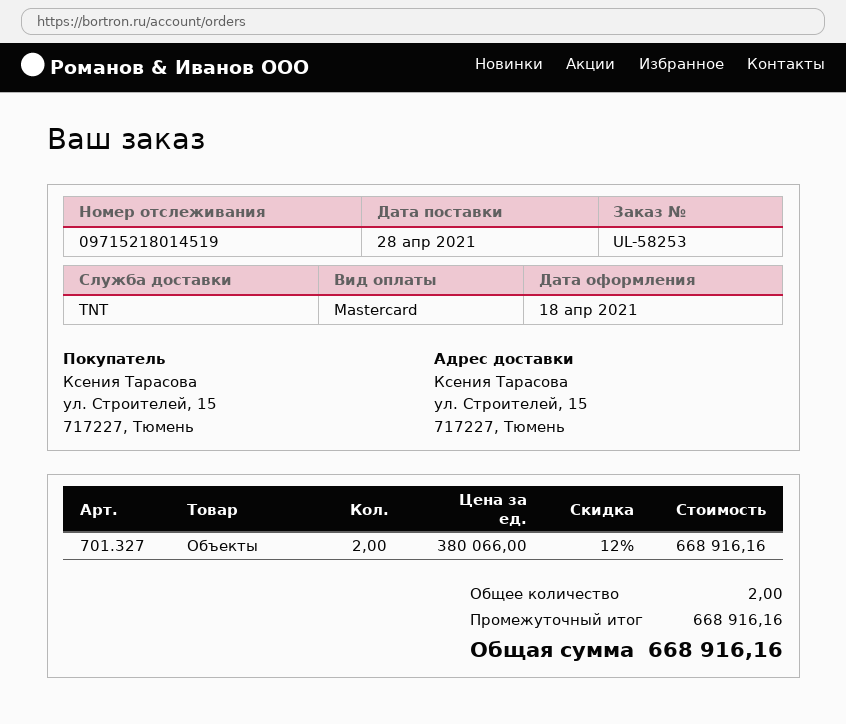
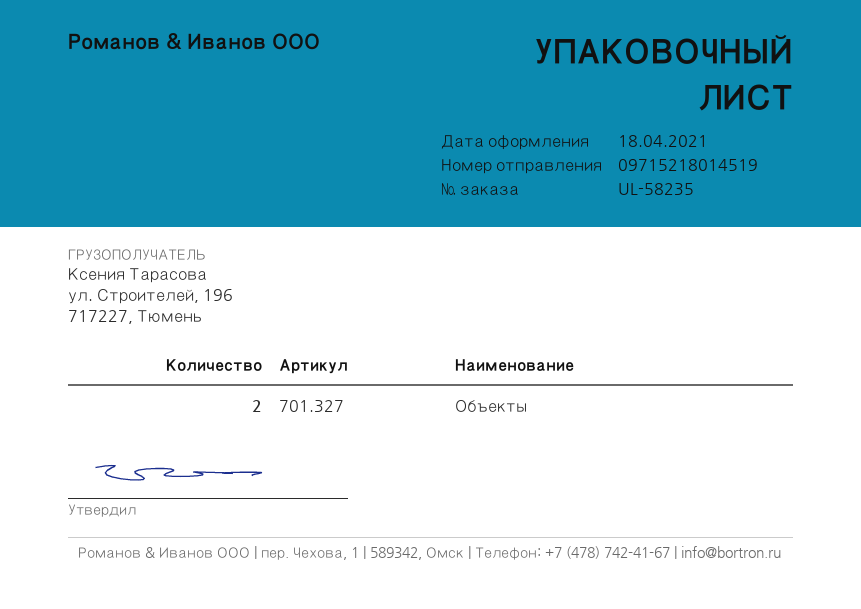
order number: UL-58253 -> UL-58235
ship to: ул. Строителей, 15, 717227, Тюмень -> ул. Строителей, 196, 717227, Тюмень

